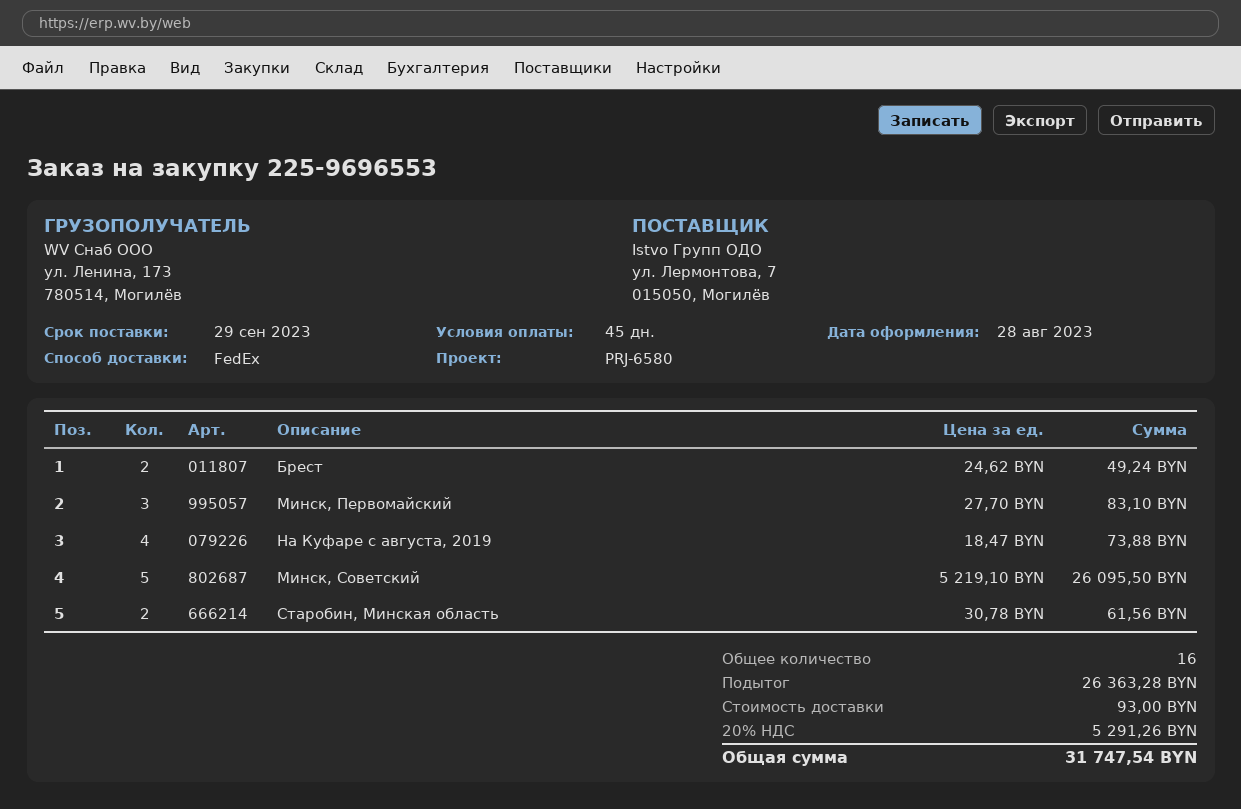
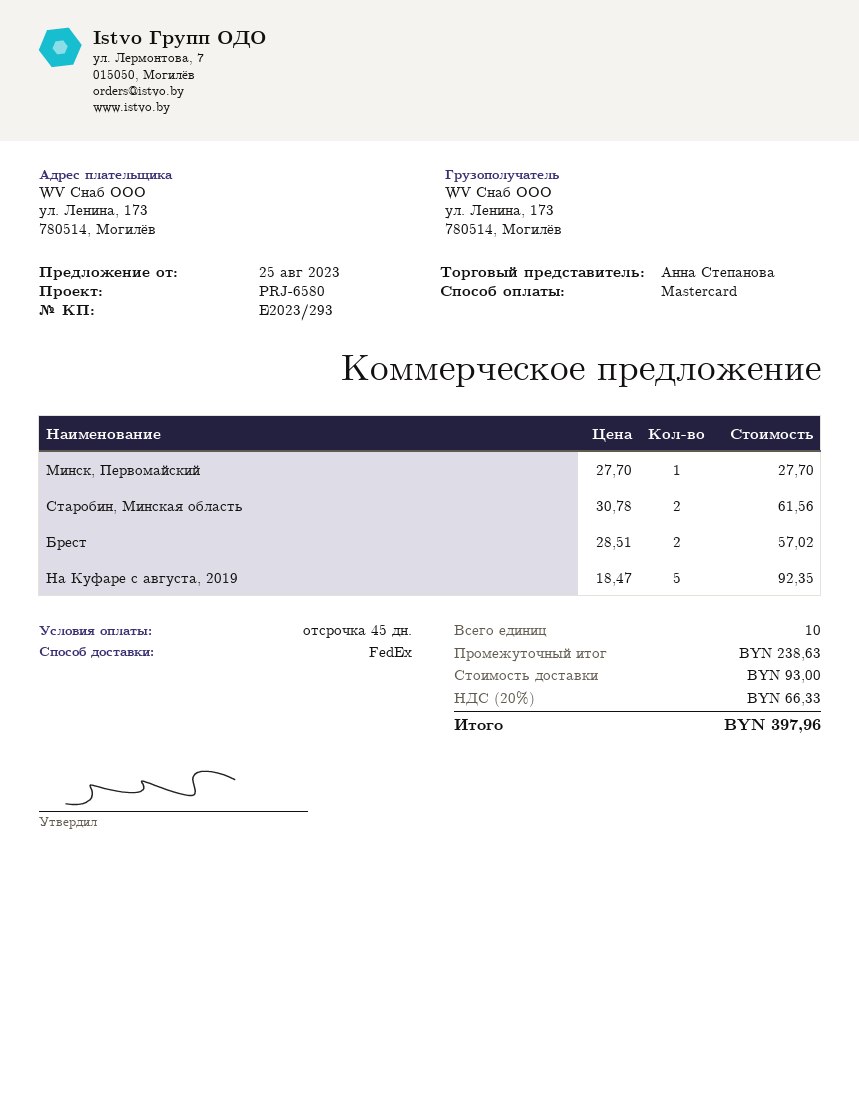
Брест: 2 x 24.62 = 49.24 -> 2 x 28.51 = 57.02
Минск, Первомайский: 3 x 27.70 = 83.10 -> 1 x 27.70 = 27.70
На Куфаре с августа, 2019: 4 x 18.47 = 73.88 -> 5 x 18.47 = 92.35
Минск, Советский: 5 x 5219.10 = 26095.50 -> none
total quantity: 16 -> 10
subtotal: 26363.28 -> 238.63
tax: 20% = 5291.26 -> 20% = 66.33
total: 31747.54 -> 397.96

